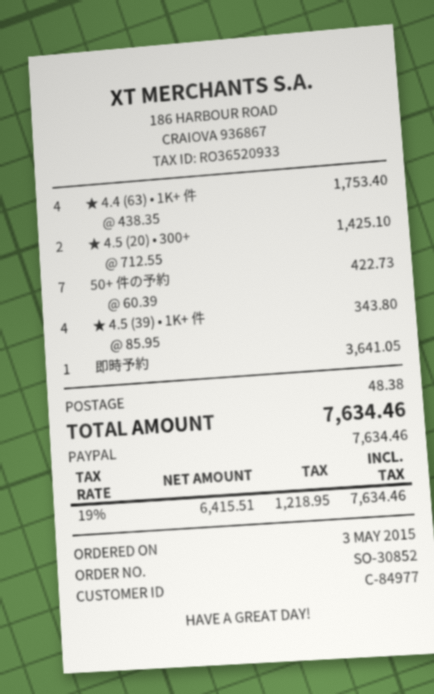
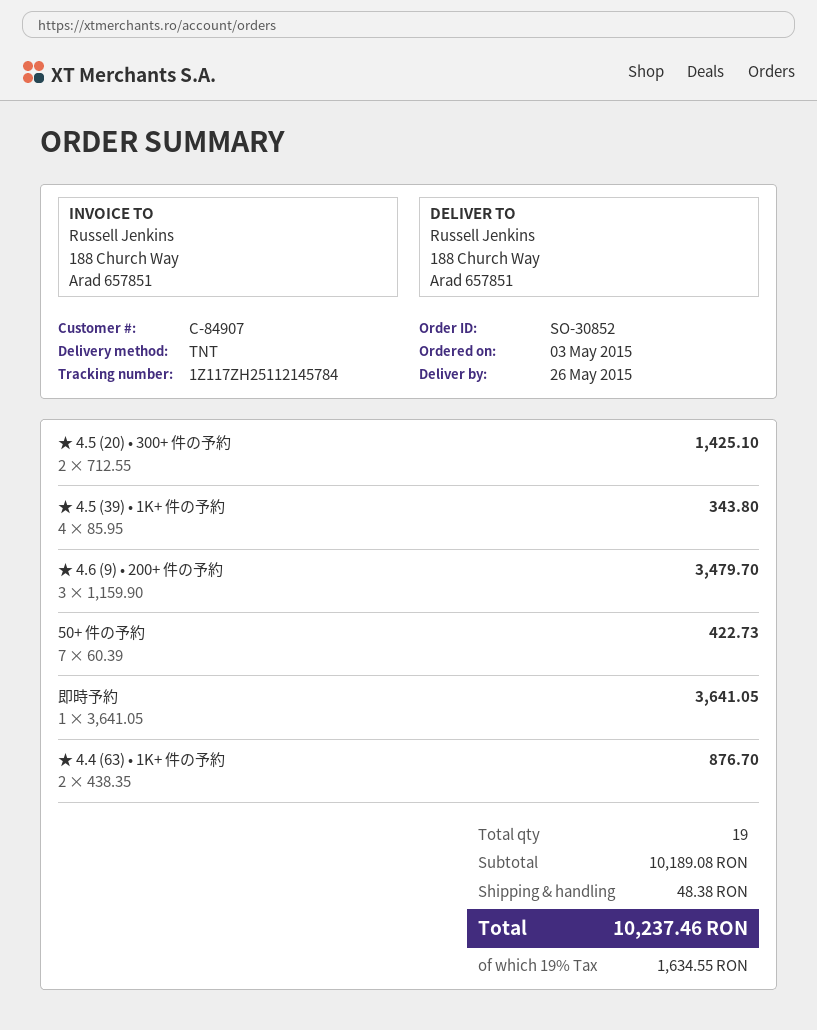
customer number: C-84977 -> C-84907
★ 4.4 (63) • 1K+ 件: 4 x 438.35 = 1753.40 -> 2 x 438.35 = 876.70
★ 4.6 (9) • 200+ 件の予約: none -> 3 x 1159.90 = 3479.70
tax: 19% = 1218.95 -> 19% = 1634.55
total: 7634.46 -> 10237.46

